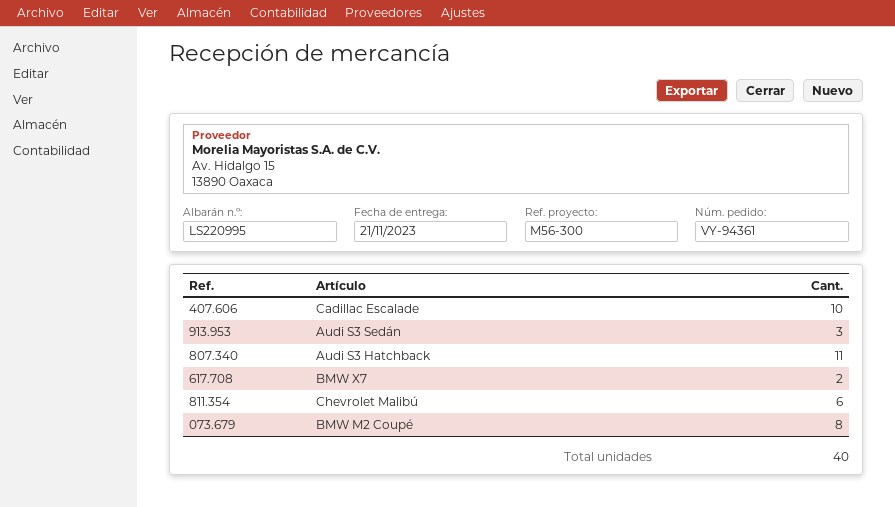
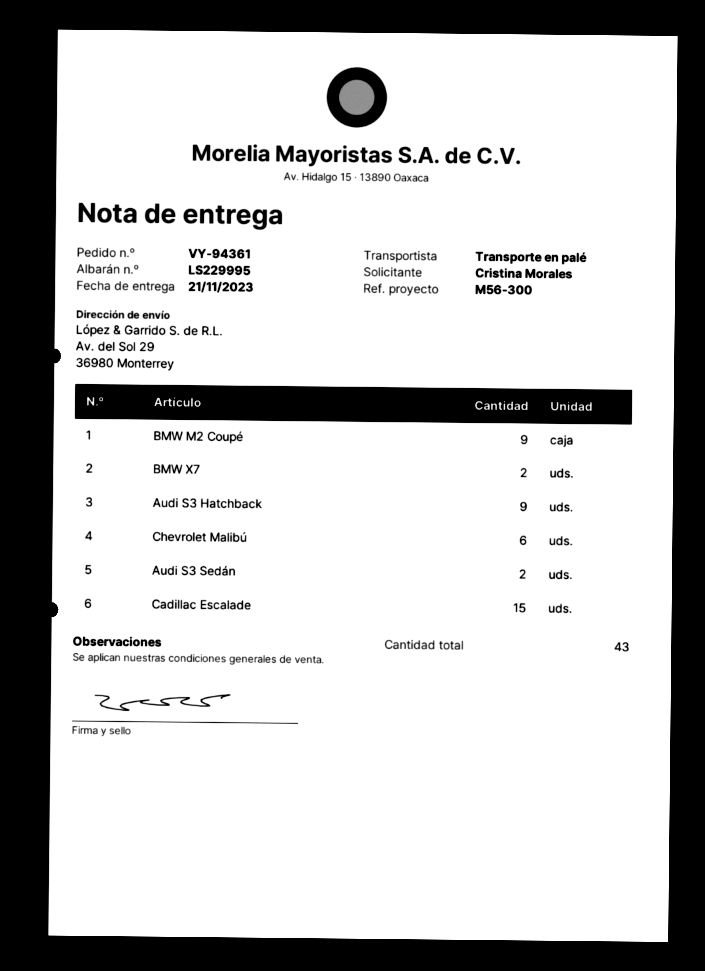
delivery note number: LS220995 -> LS229995
Cadillac Escalade: 10 -> 15
Audi S3 Sedán: 3 -> 2
Audi S3 Hatchback: 11 -> 9
BMW M2 Coupé: 8 -> 9
total quantity: 40 -> 43

